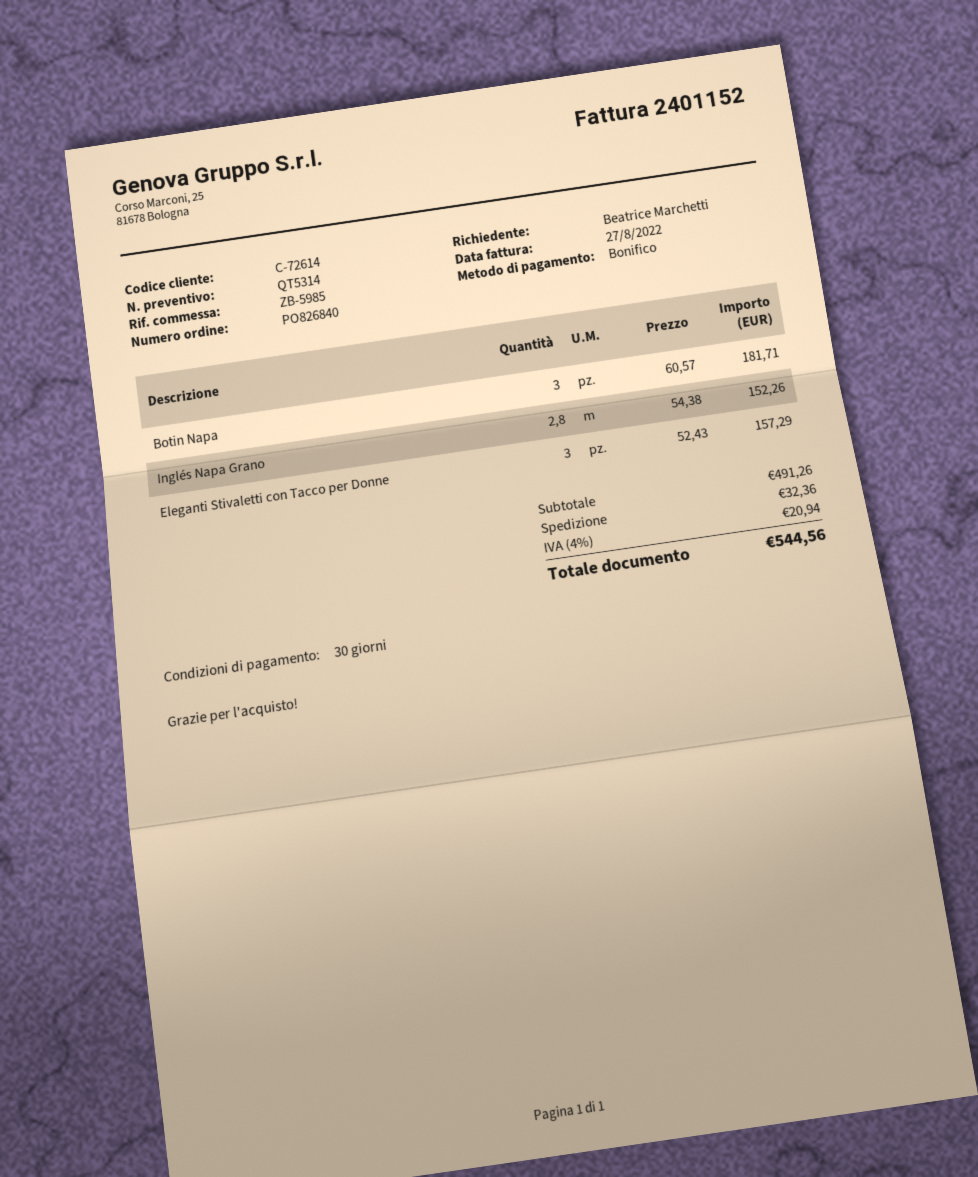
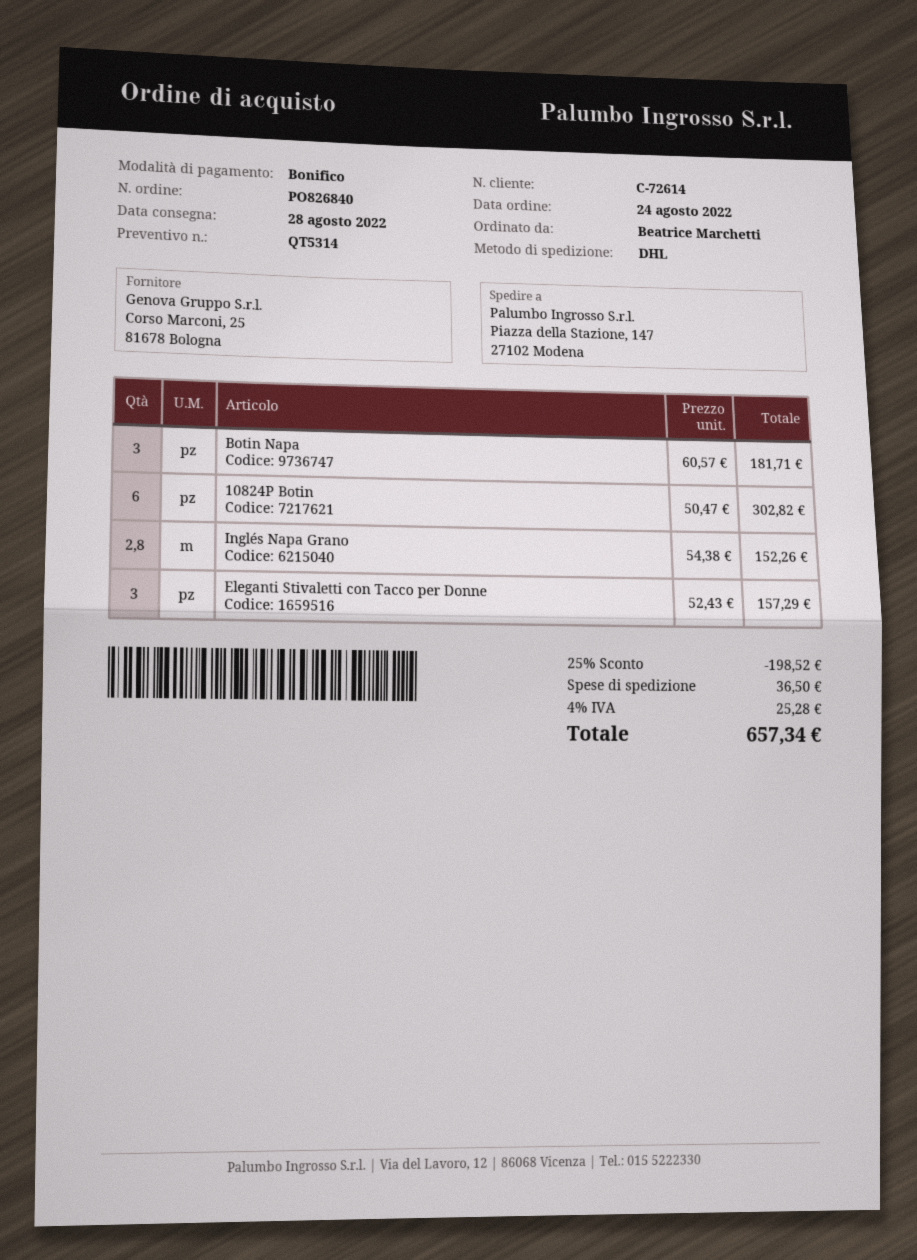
10824P Botin: none -> 6 x 50.47 = 302.82
discount: none -> 25% = 198.52
shipping: 32.36 -> 36.50
tax: 4% = 20.94 -> 4% = 25.28
total: 544.56 -> 657.34

